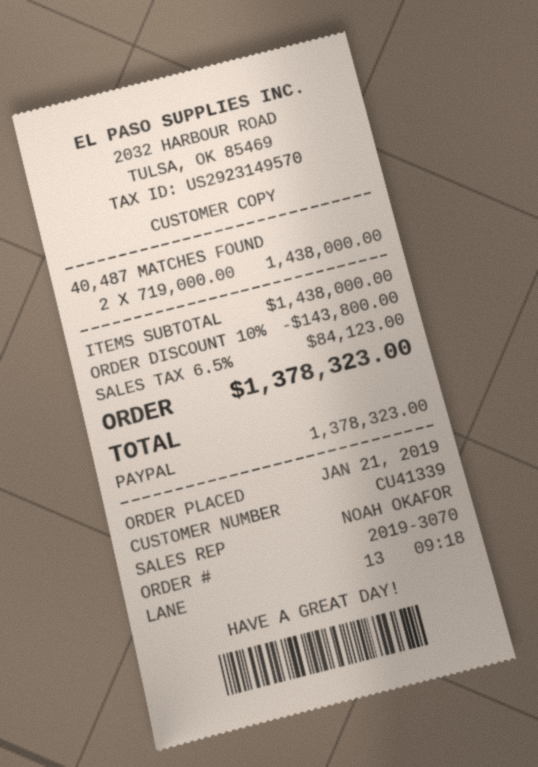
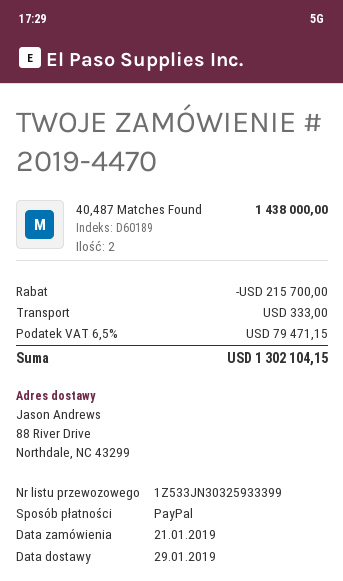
order number: 2019-3070 -> 2019-4470
discount: 143800.00 -> 215700.00
shipping: none -> 333.00
tax: 6.5% = 84123.00 -> 6.5% = 79471.15
total: 1378323.00 -> 1302104.15

